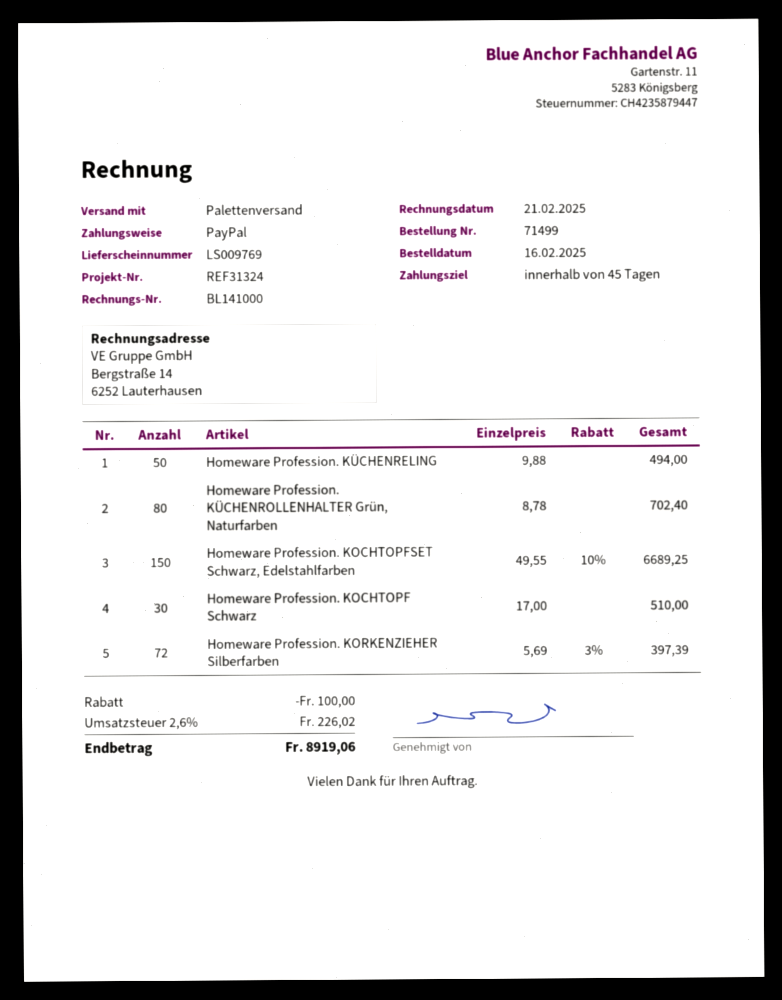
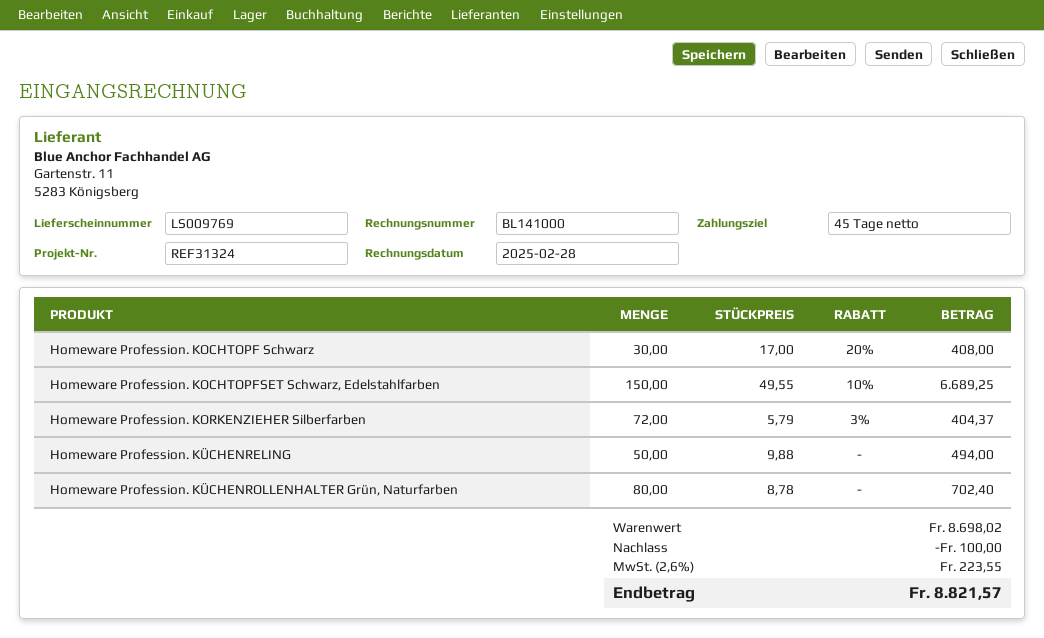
invoice date: 2025-02-21 -> 2025-02-28
Homeware Profession. KOCHTOPF Schwarz: 30 x 17.00 = 510.00 -> 30 x 17.00 - 20% = 408.00
Homeware Profession. KORKENZIEHER Silberfarben: 72 x 5.69 - 3% = 397.39 -> 72 x 5.79 - 3% = 404.37
tax: 2.6% = 226.02 -> 2.6% = 223.55
total: 8919.06 -> 8821.57

